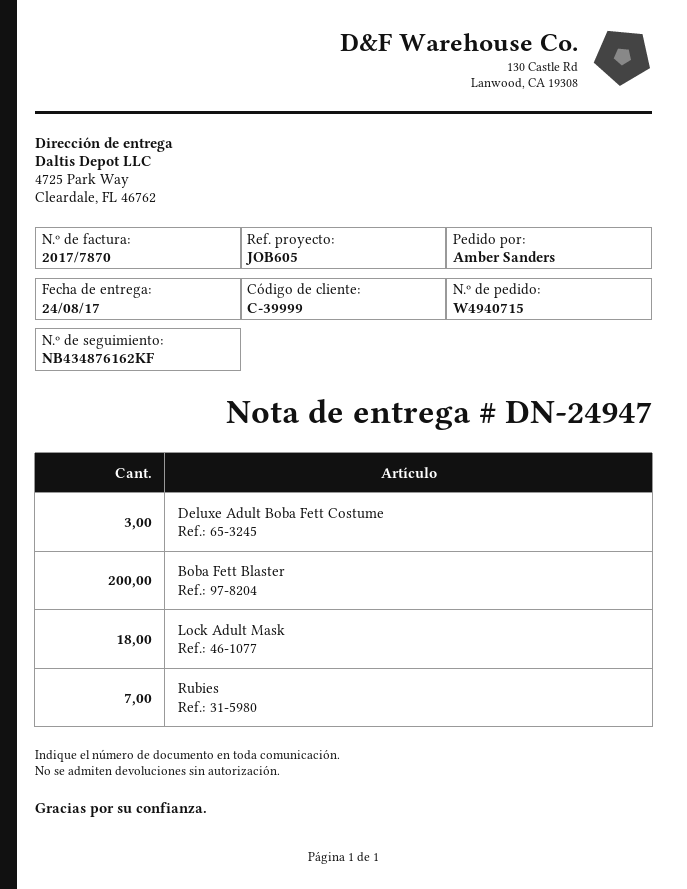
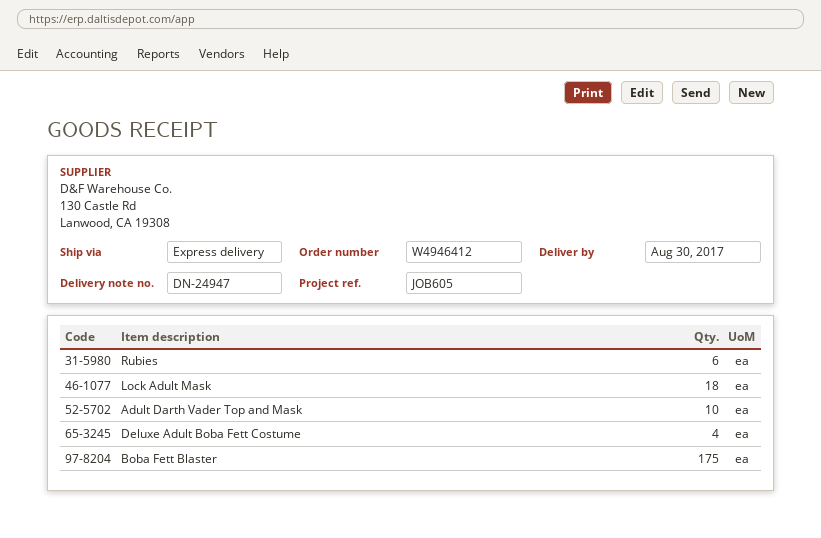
order number: W4940715 -> W4946412
delivery date: 2017-08-24 -> 2017-08-30
Deluxe Adult Boba Fett Costume: 3 -> 4
Boba Fett Blaster: 200 -> 175
Rubies: 7 -> 6
Adult Darth Vader Top and Mask: none -> 10

